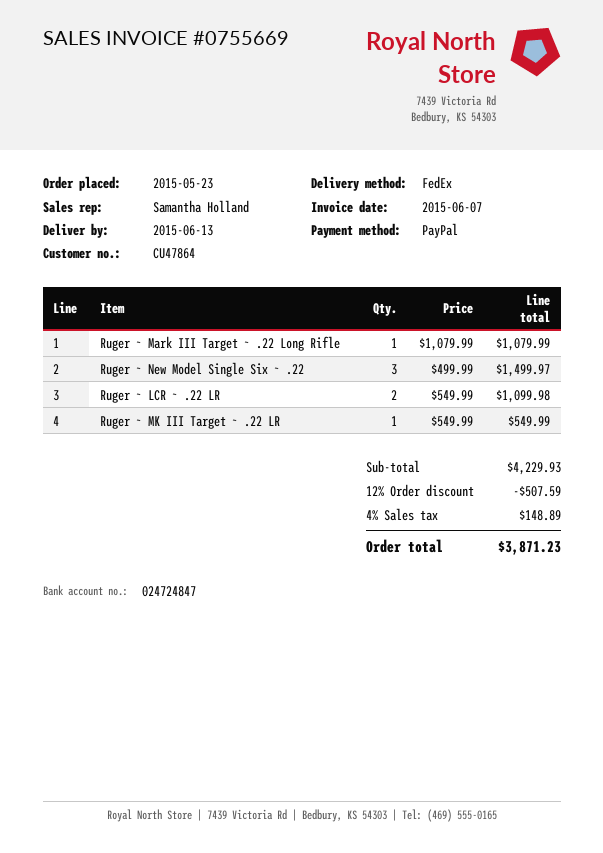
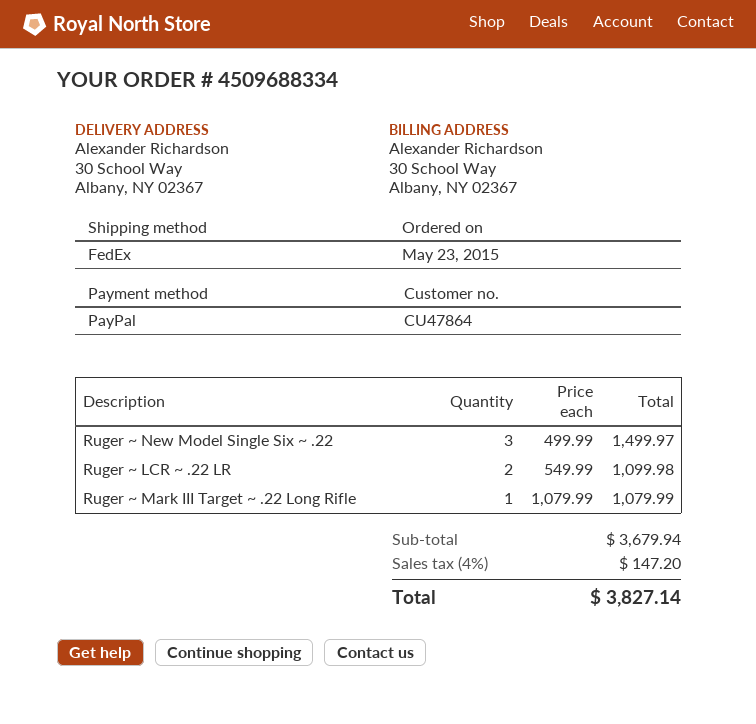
Ruger ~ MK III Target ~ .22 LR: 1 x 549.99 = 549.99 -> none
subtotal: 4229.93 -> 3679.94
discount: 12% = 507.59 -> none
tax: 4% = 148.89 -> 4% = 147.20
total: 3871.23 -> 3827.14

